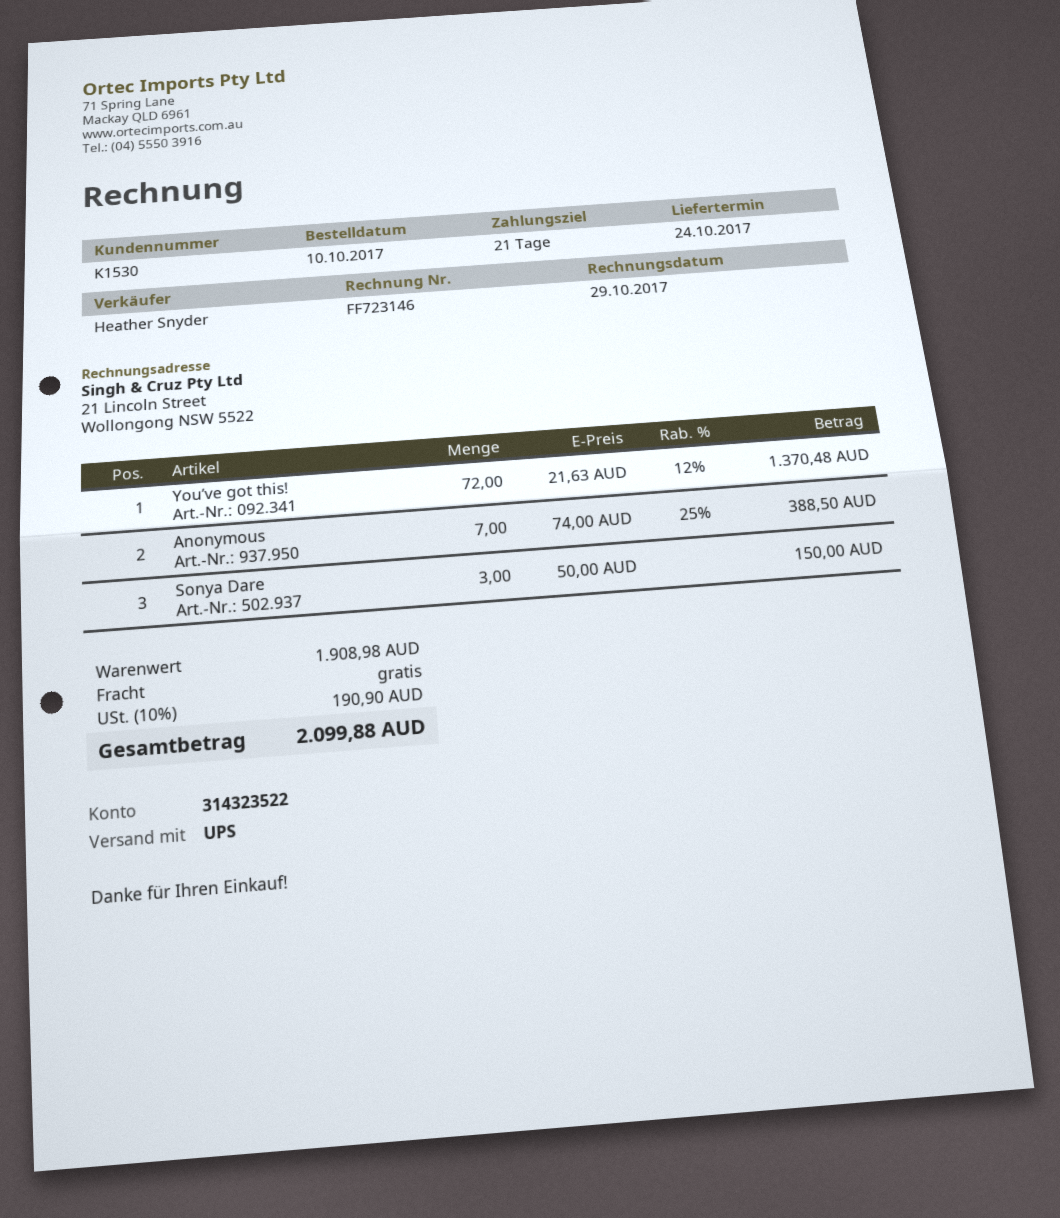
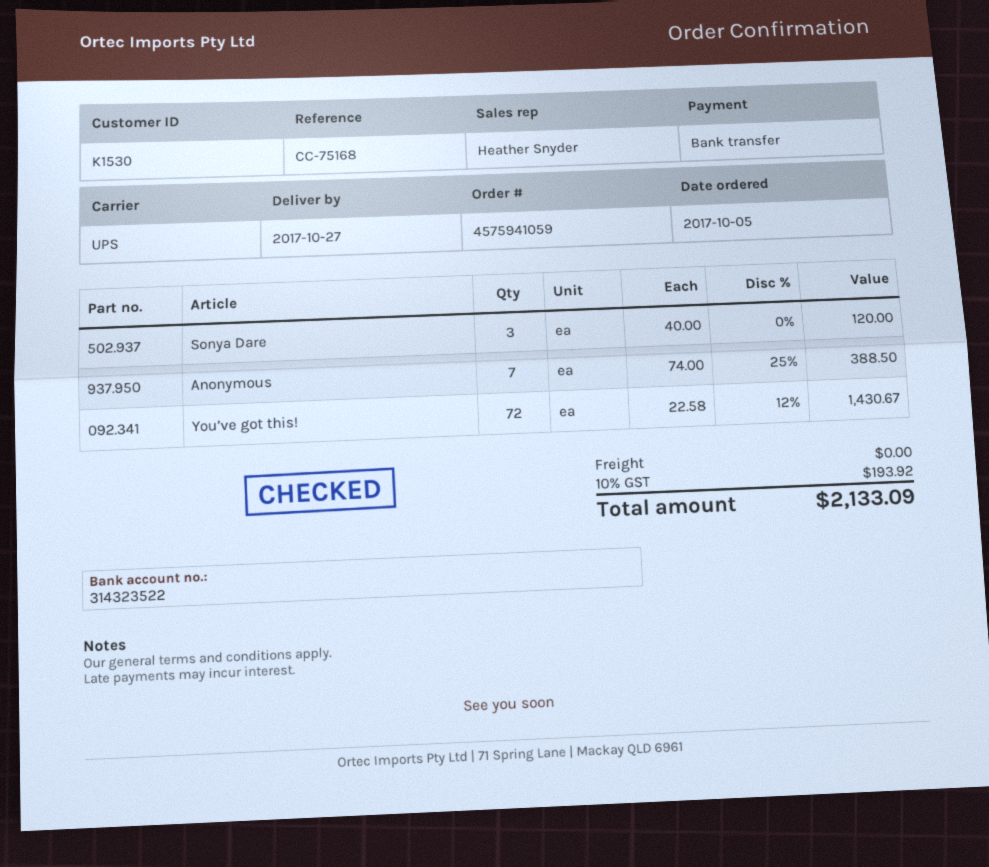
order date: 2017-10-10 -> 2017-10-05
delivery date: 2017-10-24 -> 2017-10-27
You’ve got this!: 72 x 21.63 - 12% = 1370.48 -> 72 x 22.58 - 12% = 1430.67
Sonya Dare: 3 x 50.00 = 150.00 -> 3 x 40.00 = 120.00
tax: 10% = 190.90 -> 10% = 193.92
total: 2099.88 -> 2133.09

